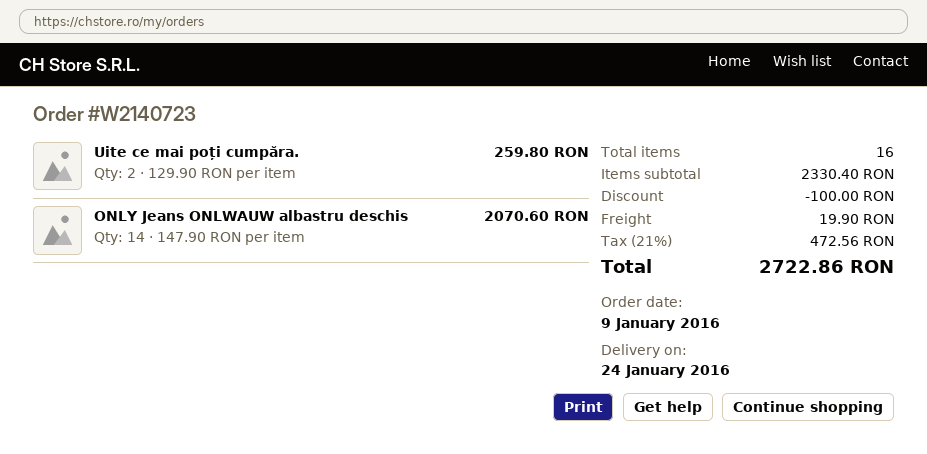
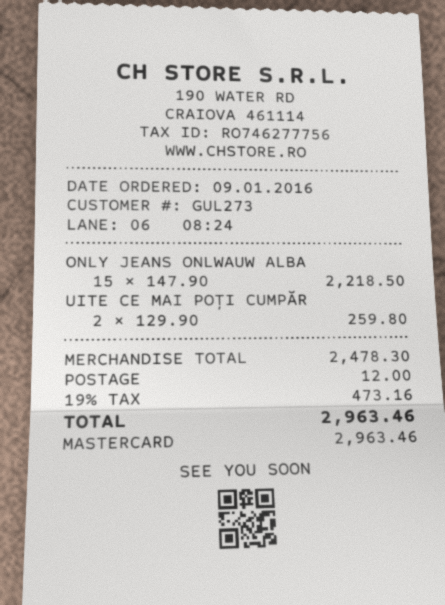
ONLY Jeans ONLWAUW albastru deschis: 14 x 147.90 = 2070.60 -> 15 x 147.90 = 2218.50
subtotal: 2330.40 -> 2478.30
discount: 100.00 -> none
shipping: 19.90 -> 12.00
tax: 21% = 472.56 -> 19% = 473.16
total: 2722.86 -> 2963.46

